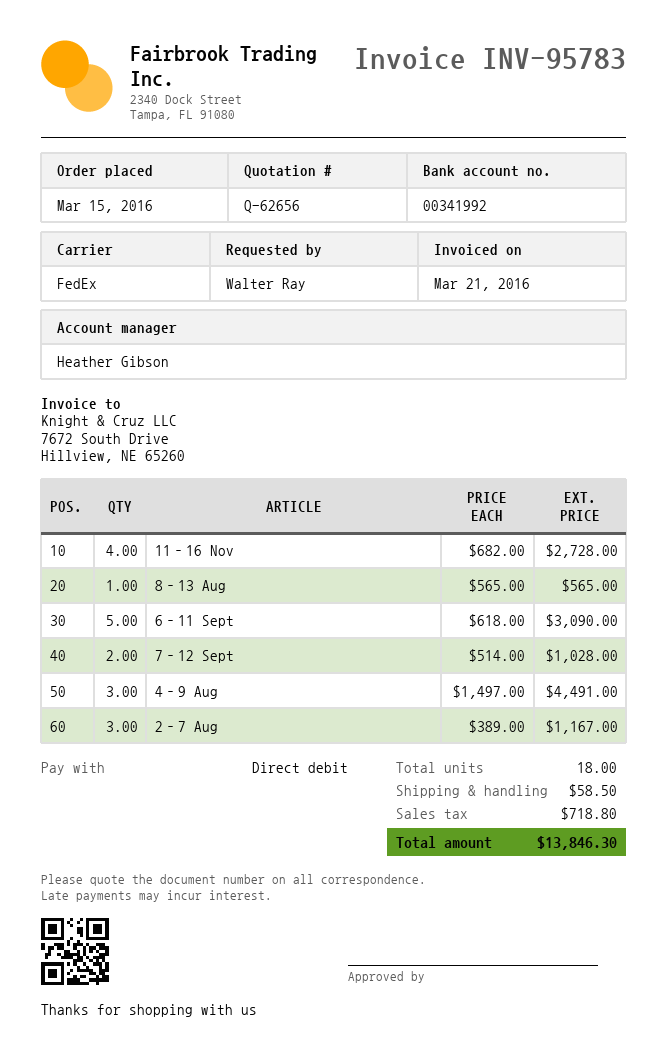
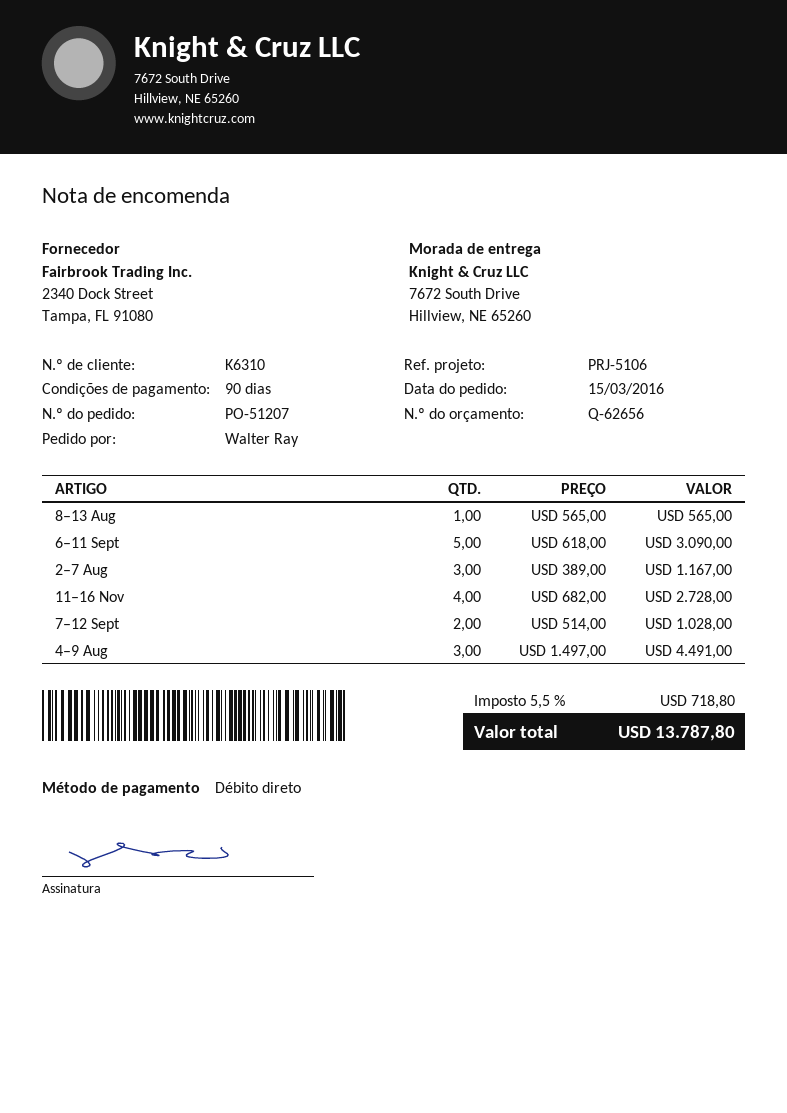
shipping: 58.50 -> none
total: 13846.30 -> 13787.80

